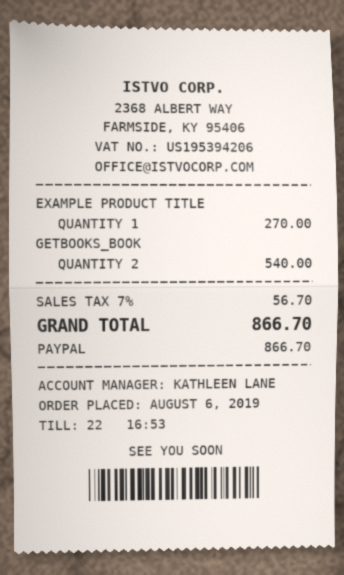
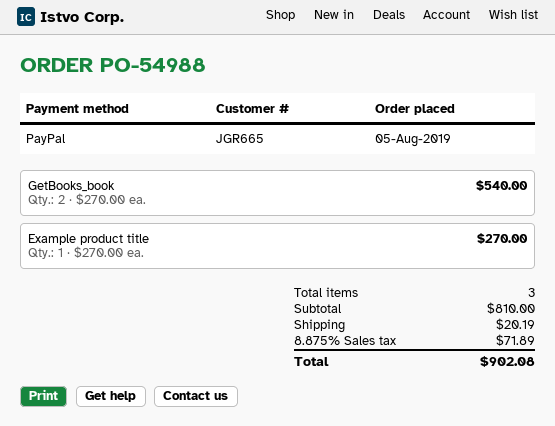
order date: 2019-08-06 -> 2019-08-05
shipping: none -> 20.19
tax: 7% = 56.70 -> 8.875% = 71.89
total: 866.70 -> 902.08

